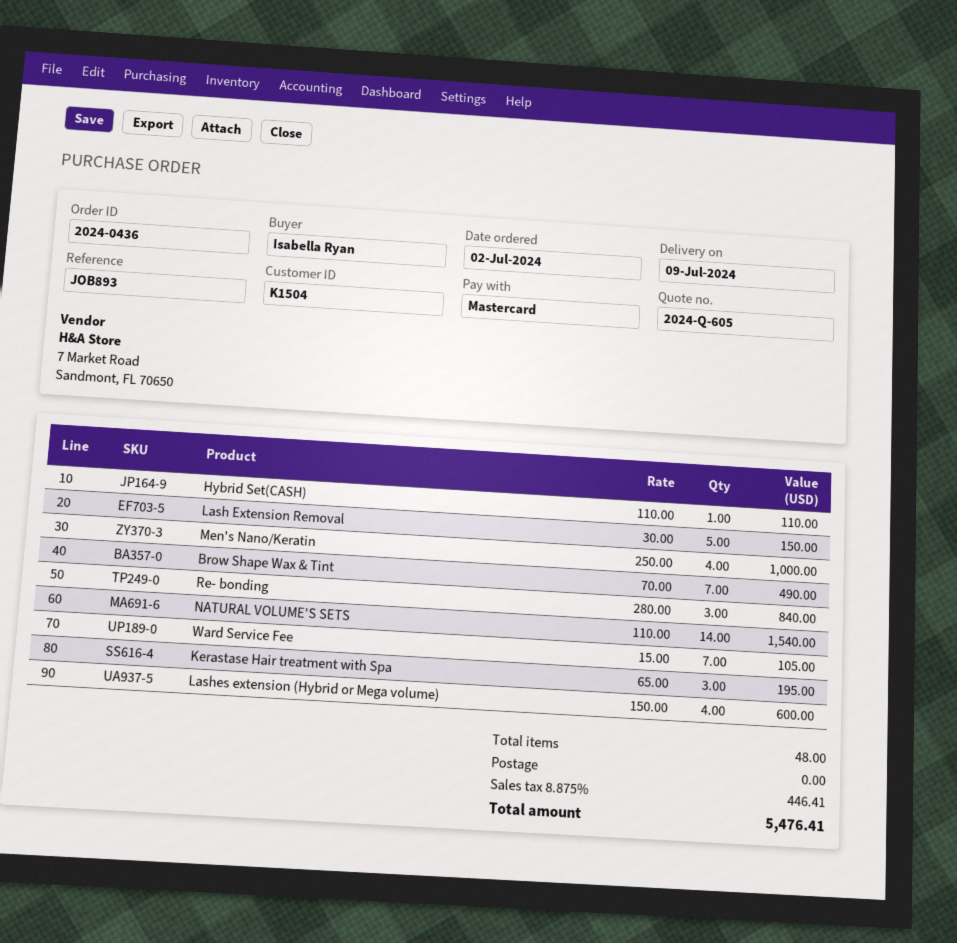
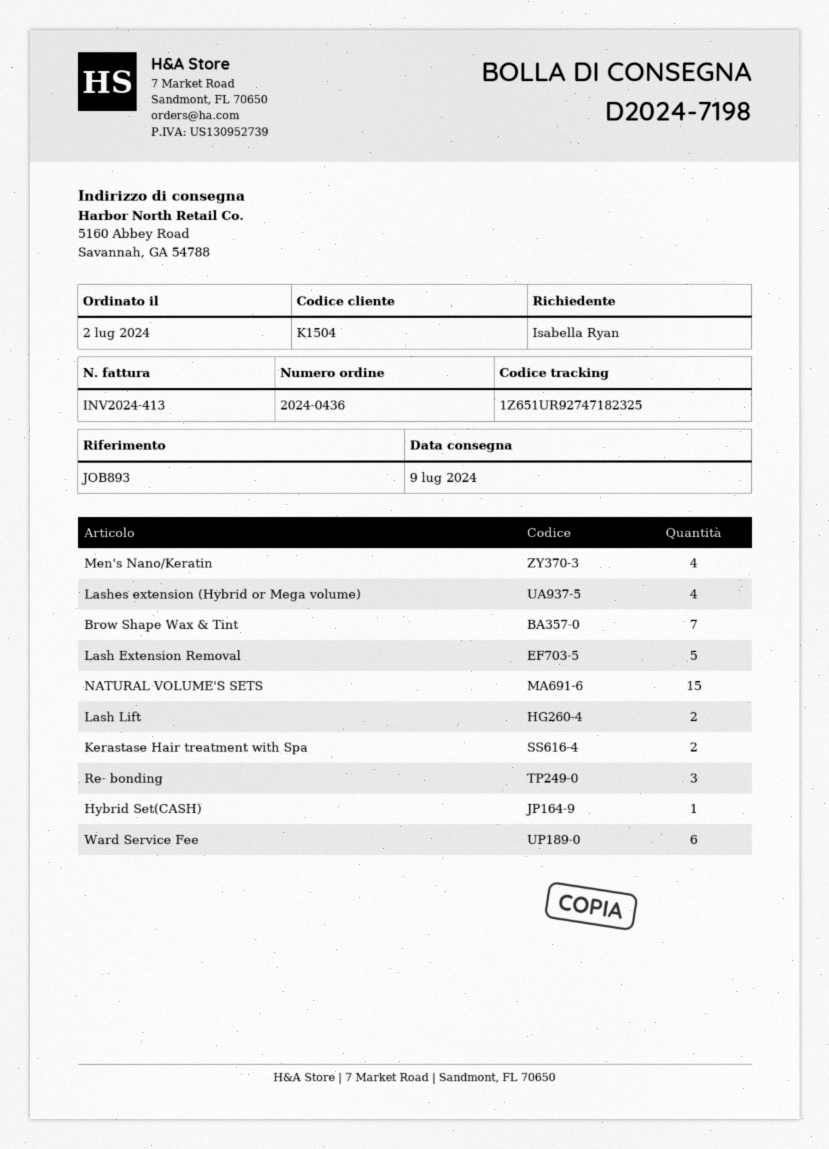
NATURAL VOLUME'S SETS: 14 -> 15
Ward Service Fee: 7 -> 6
Kerastase Hair treatment with Spa: 3 -> 2
Lash Lift: none -> 2

